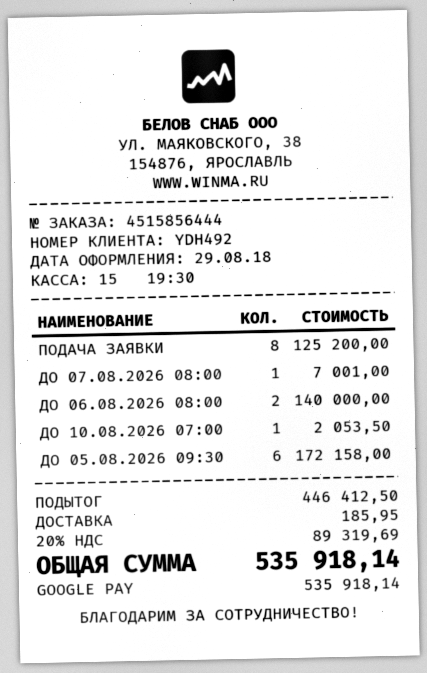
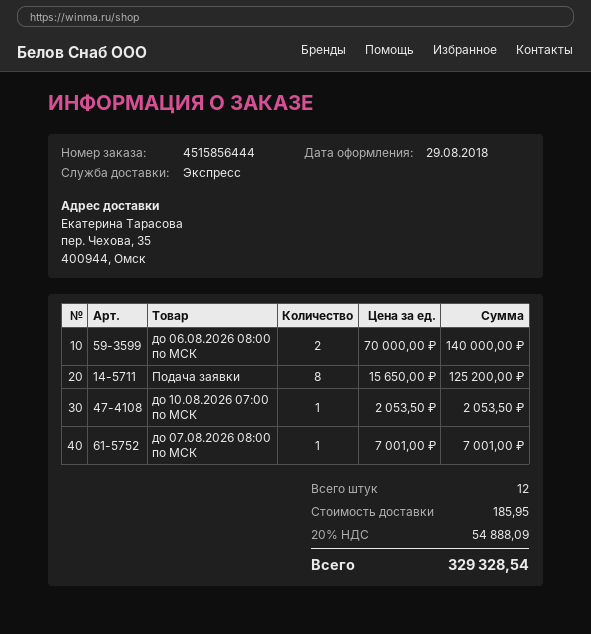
ДО 05.08.2026 09:30: 6 for 172158.00 -> none
tax: 20% = 89319.69 -> 20% = 54888.09
total: 535918.14 -> 329328.54

